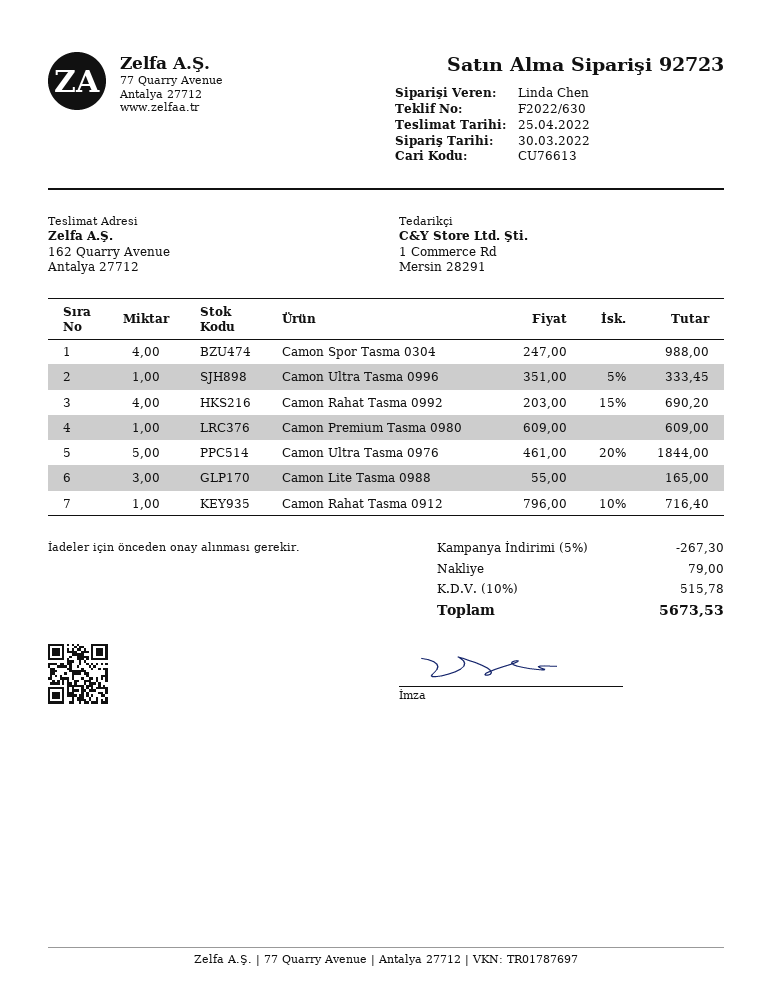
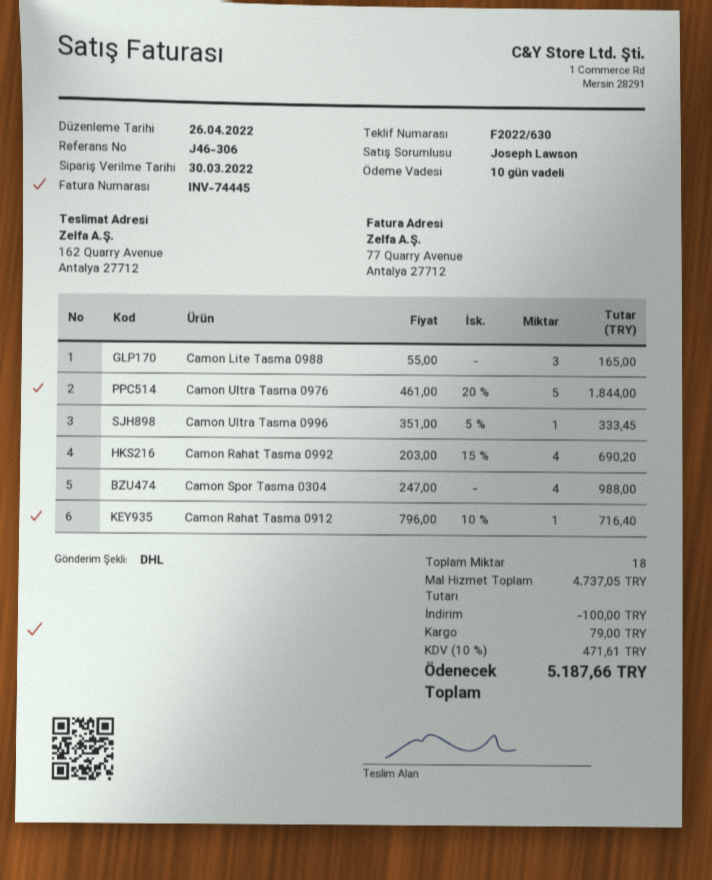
Camon Premium Tasma 0980: 1 x 609.00 = 609.00 -> none
discount: 267.30 -> 100.00
tax: 10% = 515.78 -> 10% = 471.61
total: 5673.53 -> 5187.66

